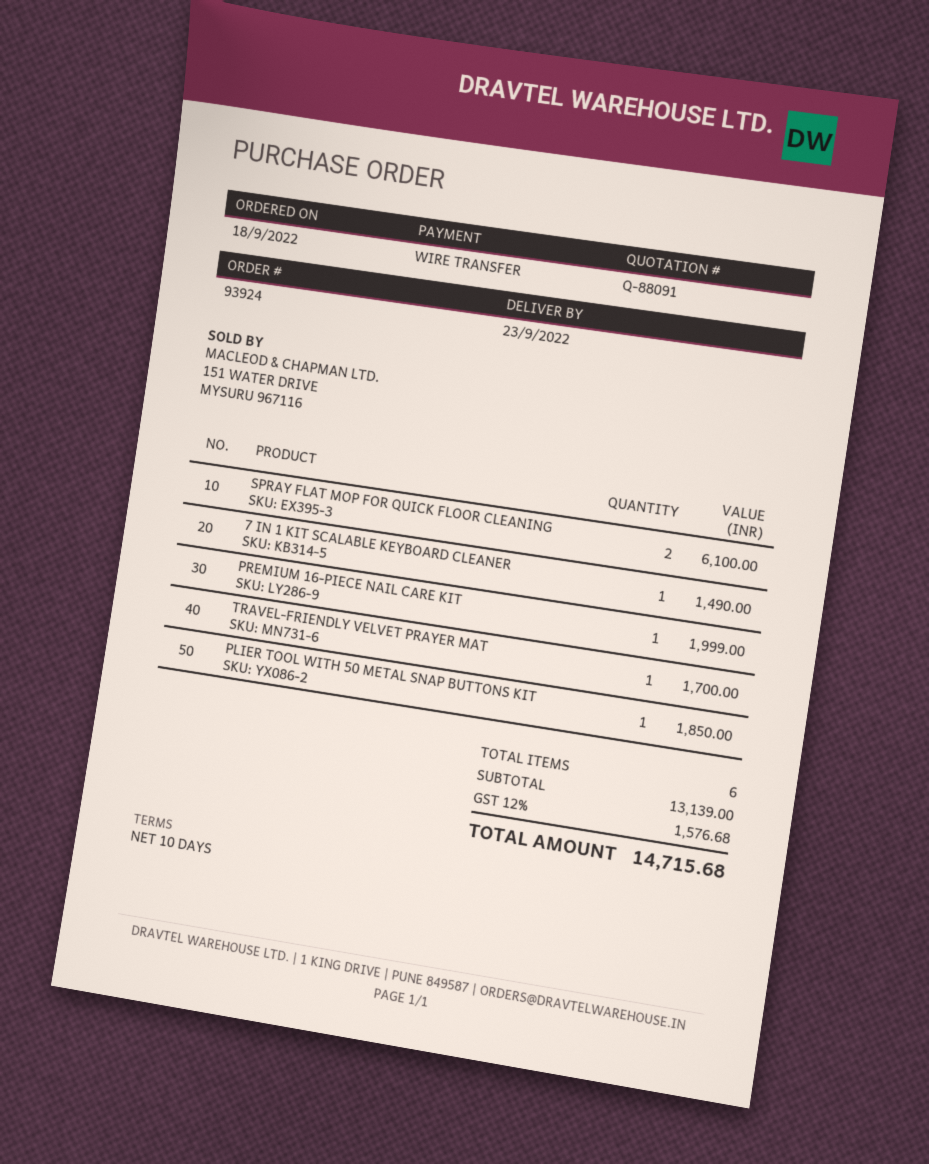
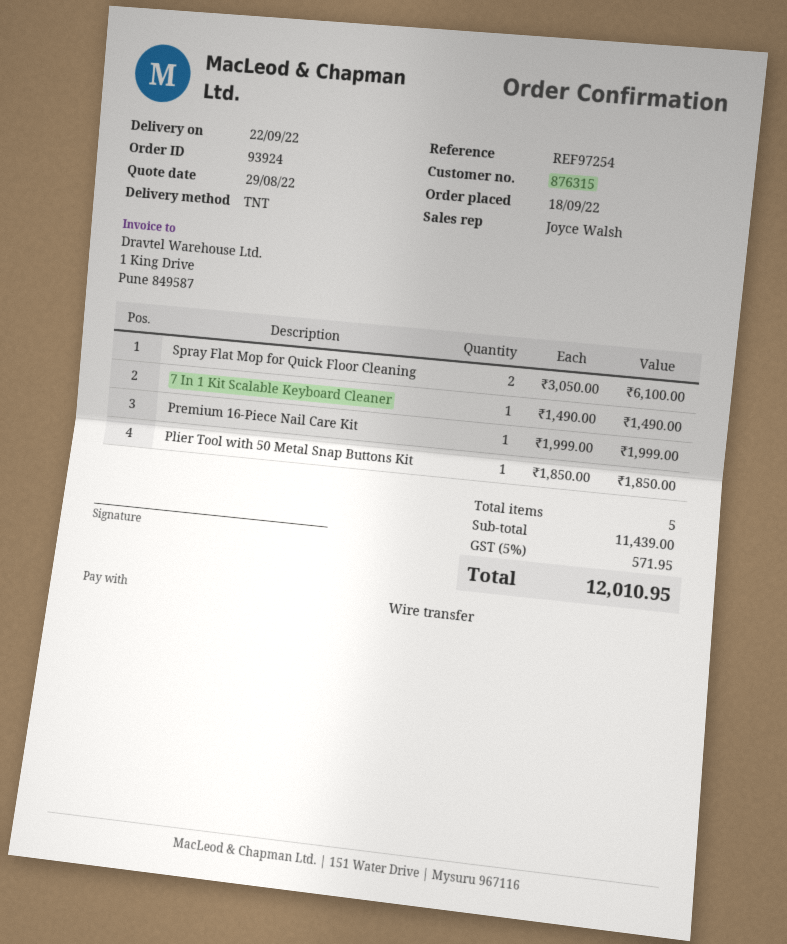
delivery date: 2022-09-23 -> 2022-09-22
TRAVEL-FRIENDLY VELVET PRAYER MAT: 1 for 1700.00 -> none
total quantity: 6 -> 5
subtotal: 13139.00 -> 11439.00
tax: 12% = 1576.68 -> 5% = 571.95
total: 14715.68 -> 12010.95

